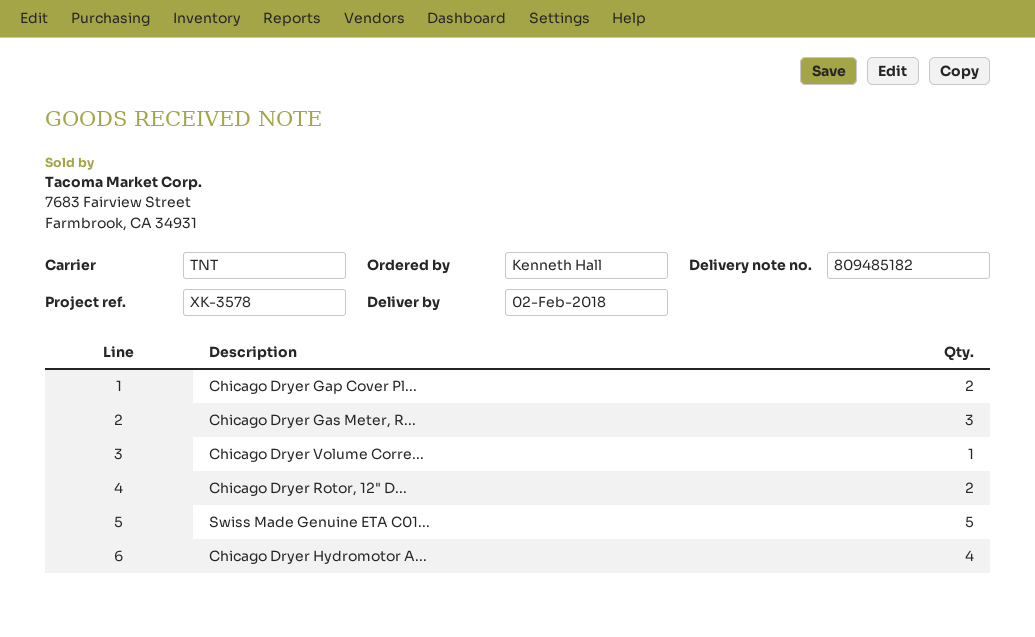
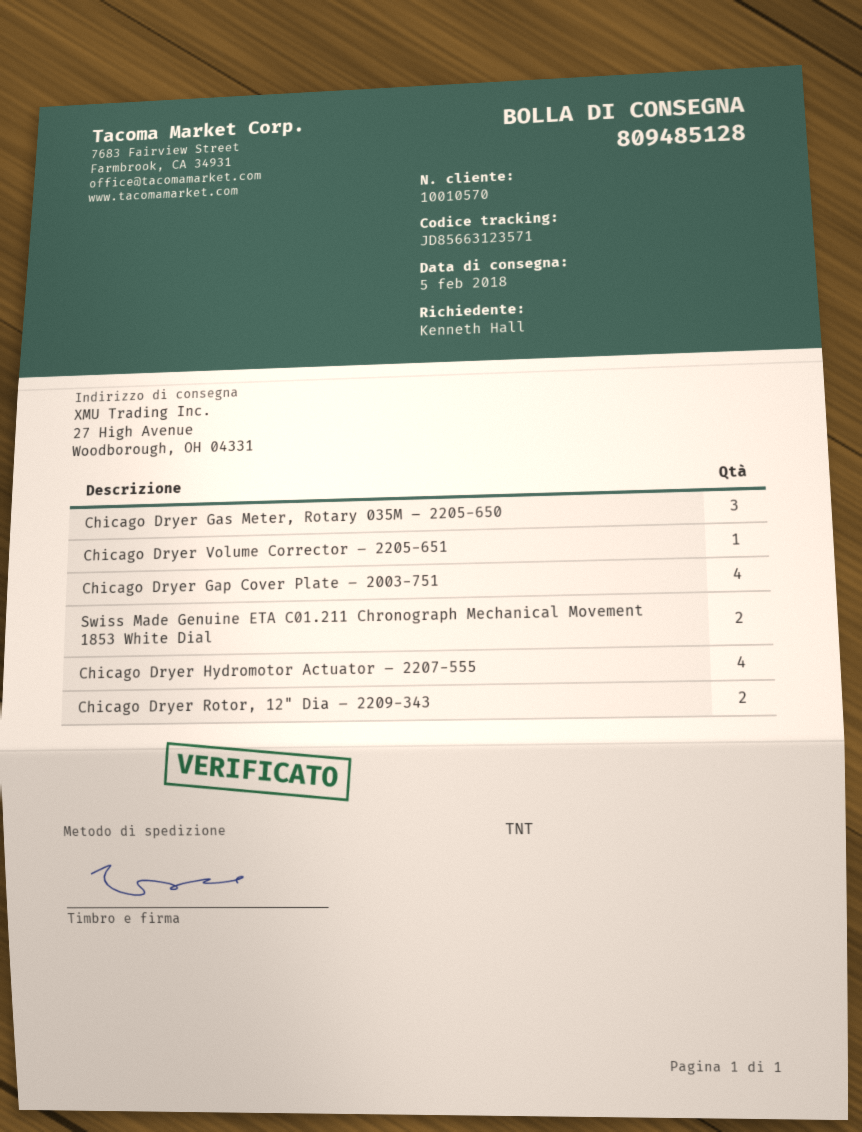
delivery note number: 809485182 -> 809485128
delivery date: 2018-02-02 -> 2018-02-05
Chicago Dryer Gap Cover Pl...: 2 -> 4
Swiss Made Genuine ETA C01...: 5 -> 2

